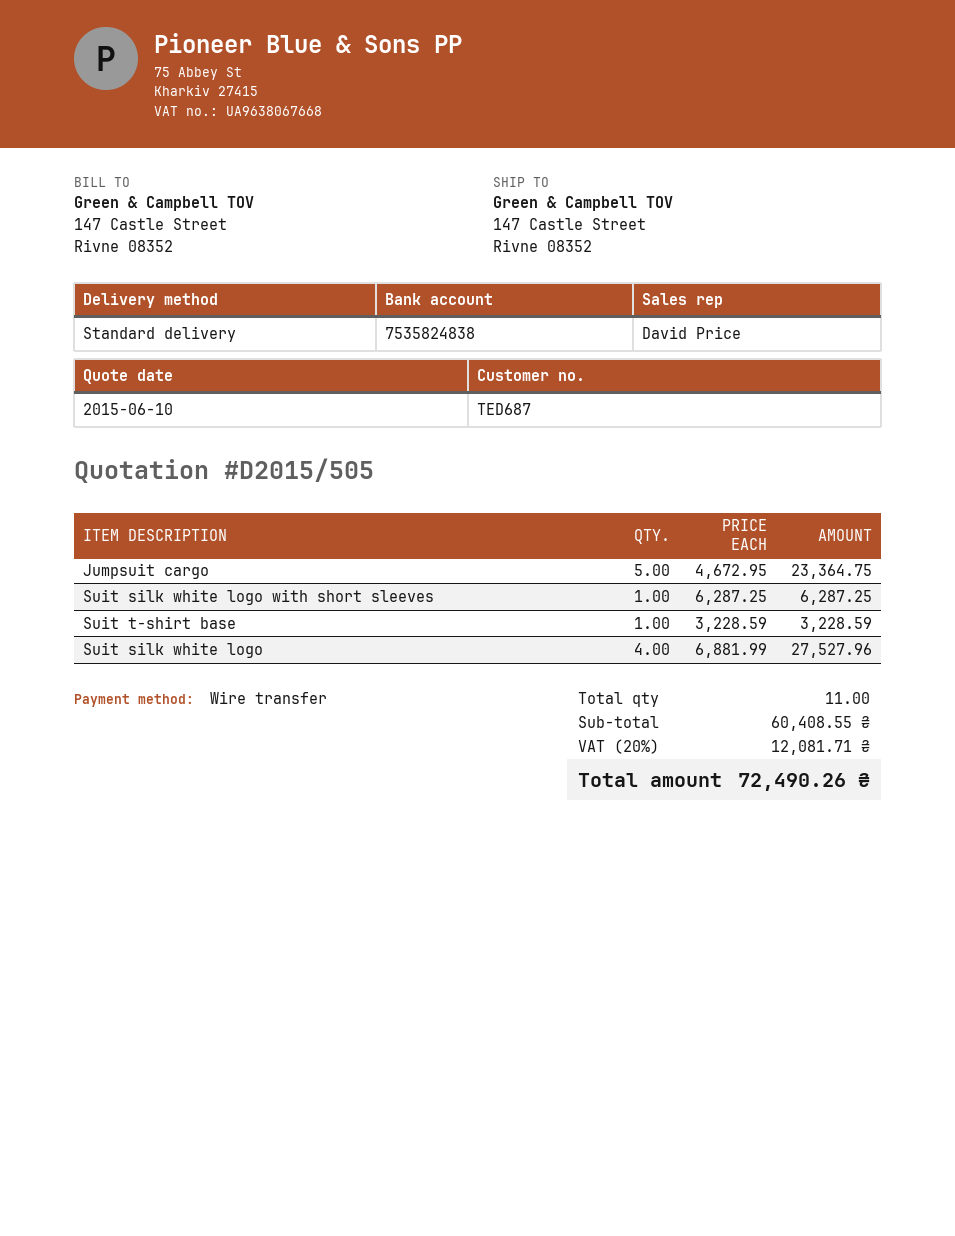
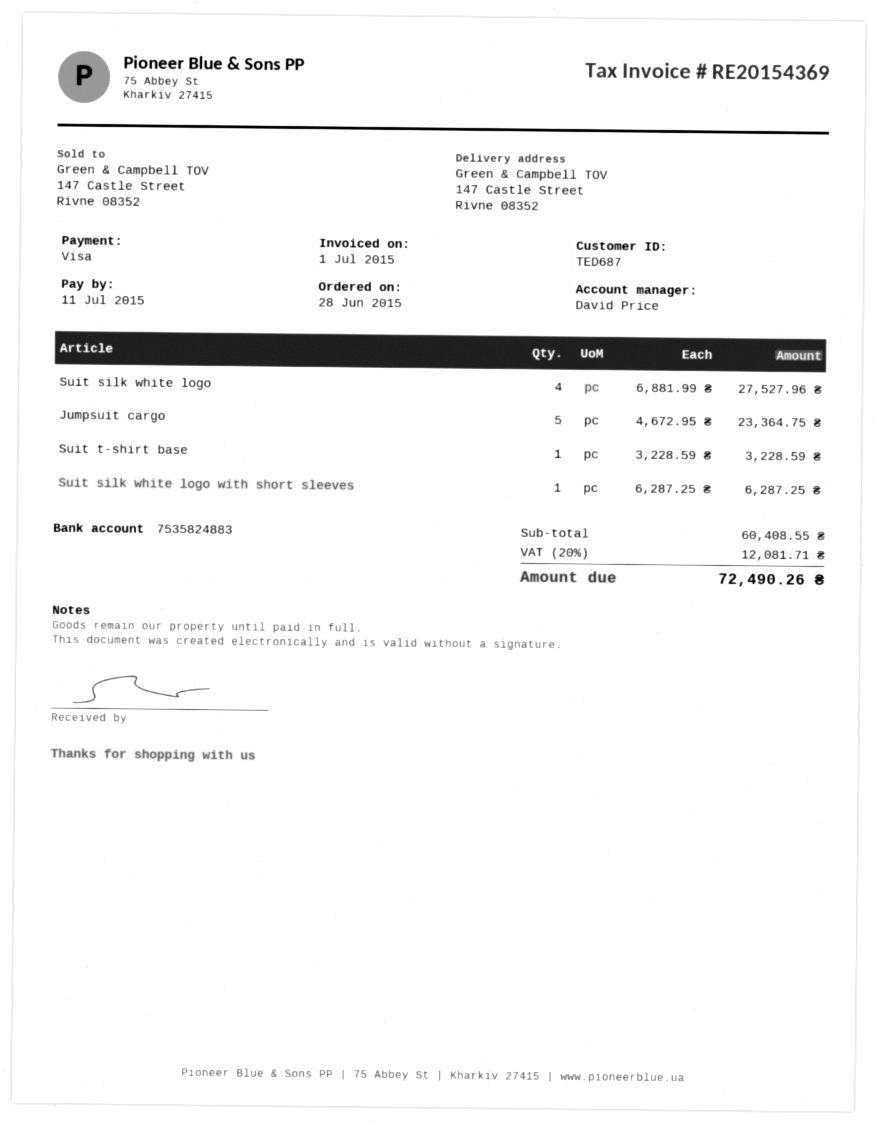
payment method: bank transfer -> Visa
bank account: 7535824838 -> 7535824883

